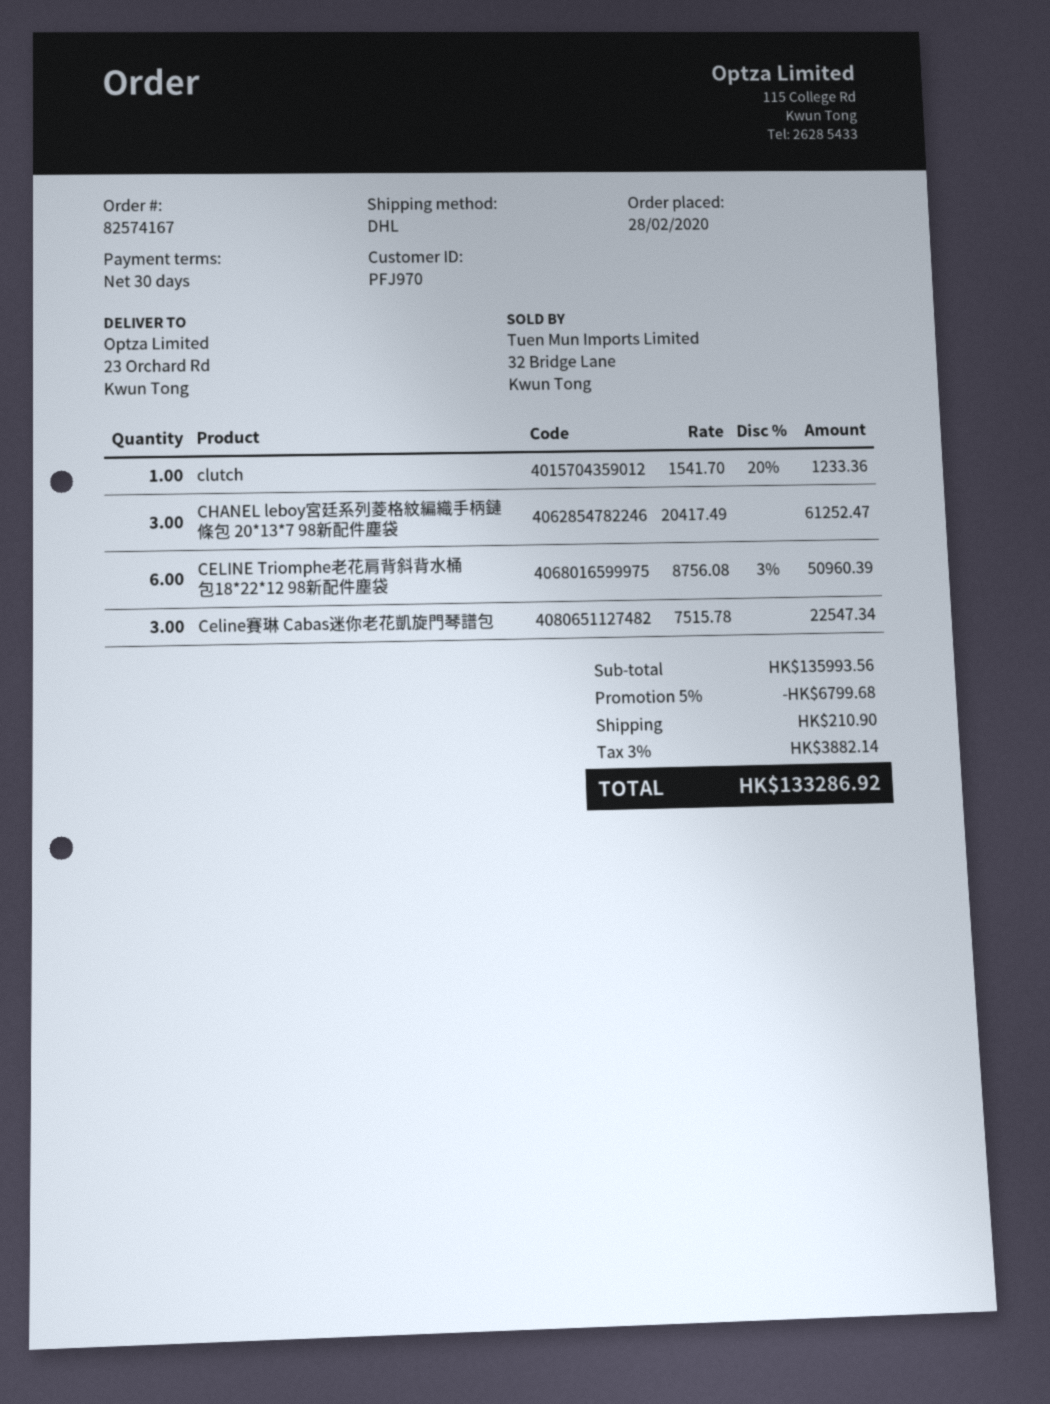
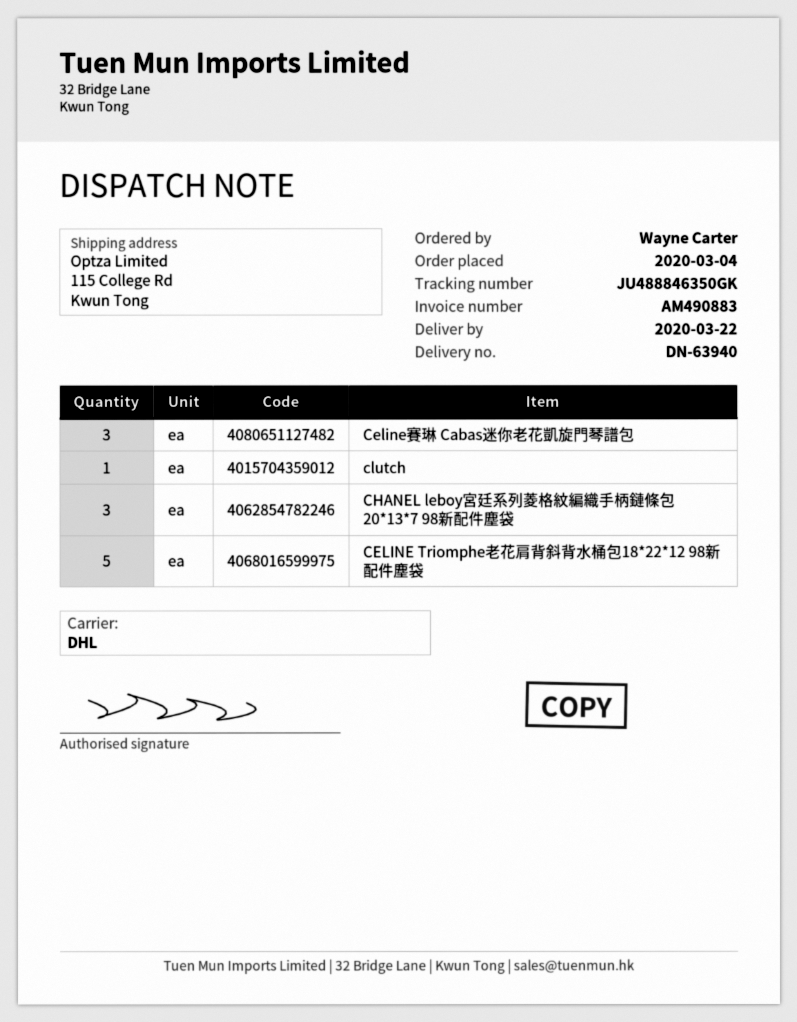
order date: 2020-02-28 -> 2020-03-04
ship to: 23 Orchard Rd, Kwun Tong -> 115 College Rd, Kwun Tong
CELINE Triomphe老花肩背斜背水桶包18*22*12 98新配件塵袋: 6 -> 5

